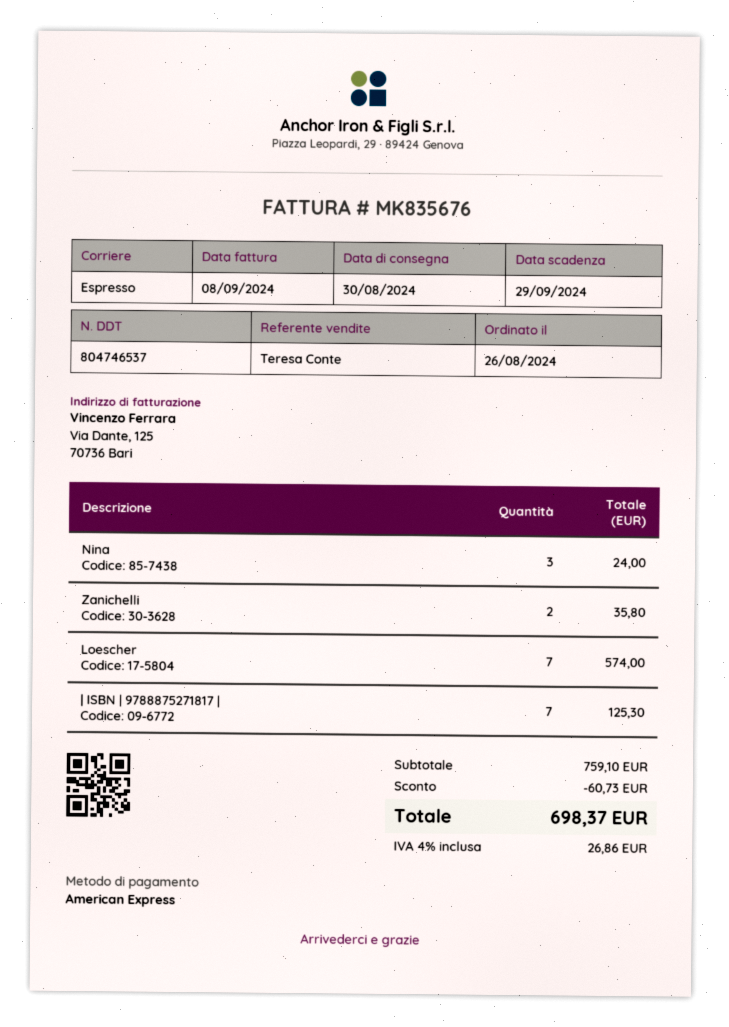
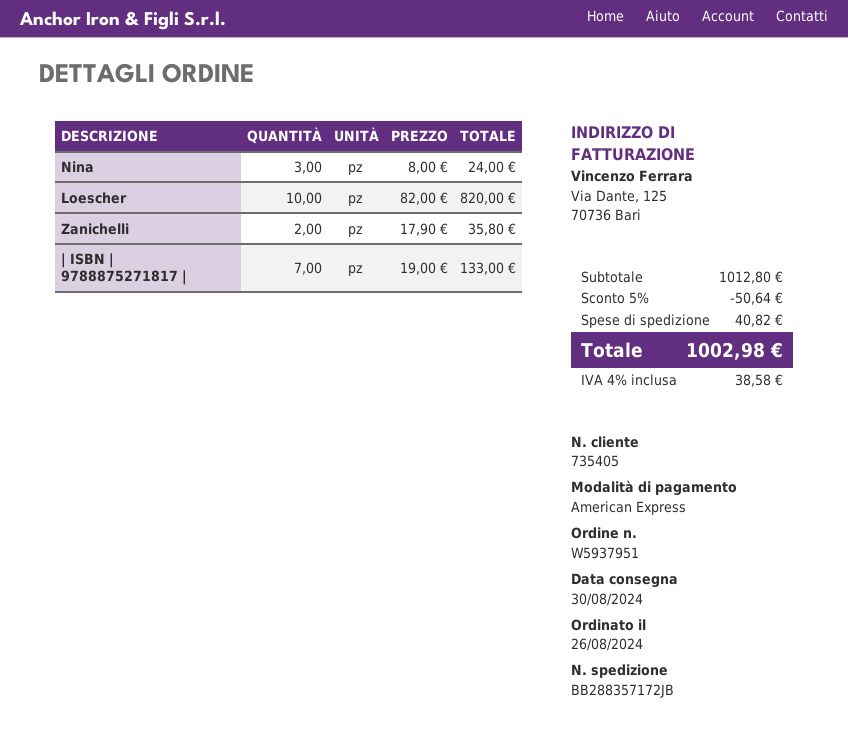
Loescher: 7 for 574.00 -> 10 for 820.00
| ISBN | 9788875271817 |: 7 for 125.30 -> 7 for 133.00
subtotal: 759.10 -> 1012.80
discount: 60.73 -> 50.64
shipping: none -> 40.82
tax: 4% = 26.86 -> 4% = 38.58
total: 698.37 -> 1002.98

